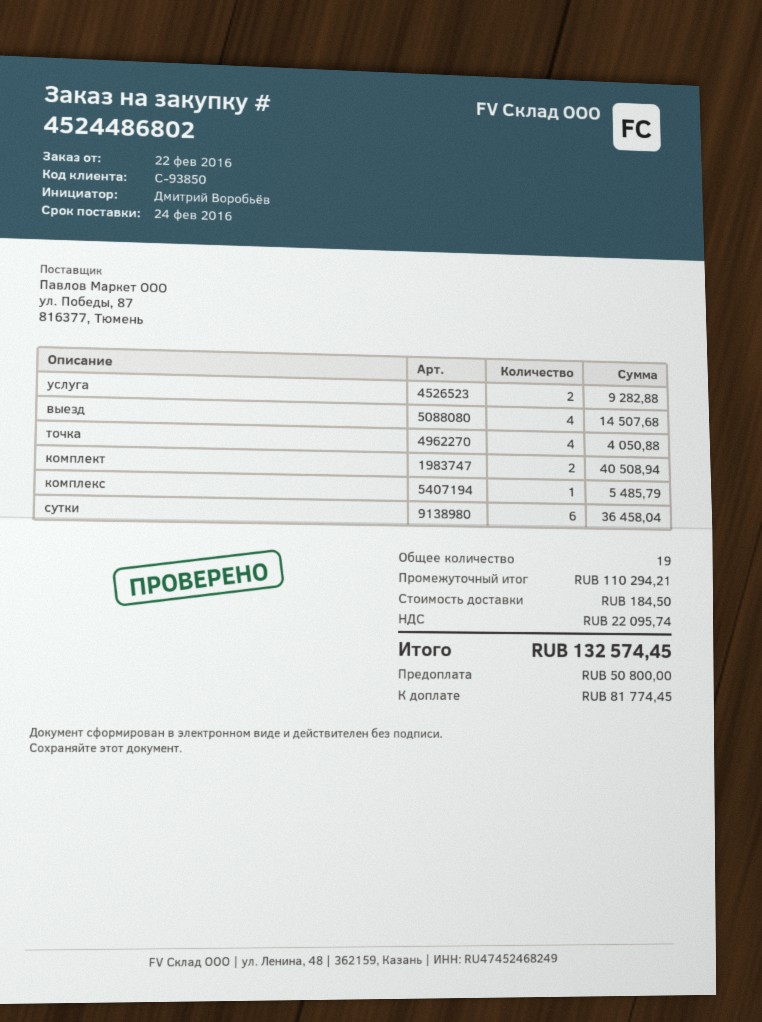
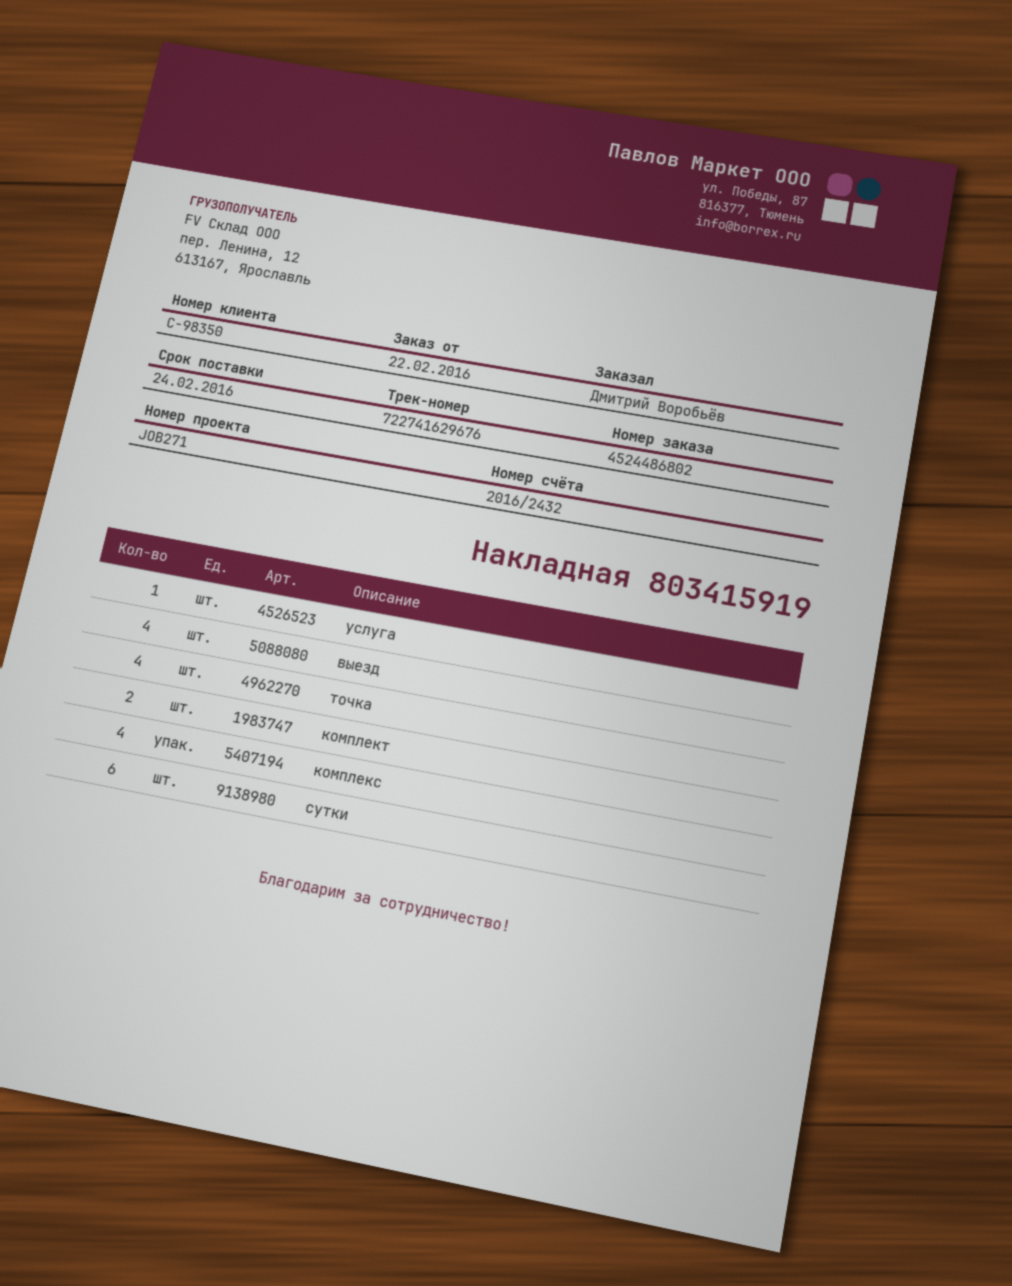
customer number: C-93850 -> C-98350
услуга: 2 -> 1
комплекс: 1 -> 4

